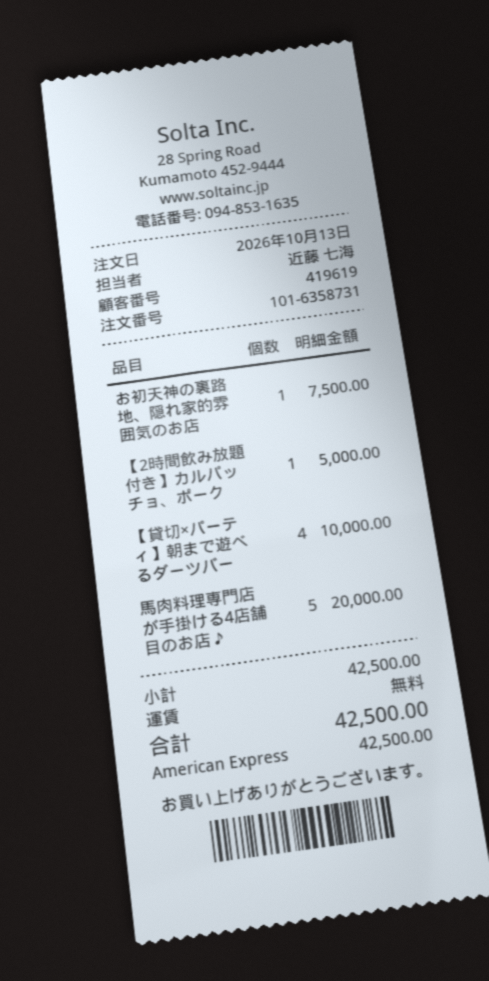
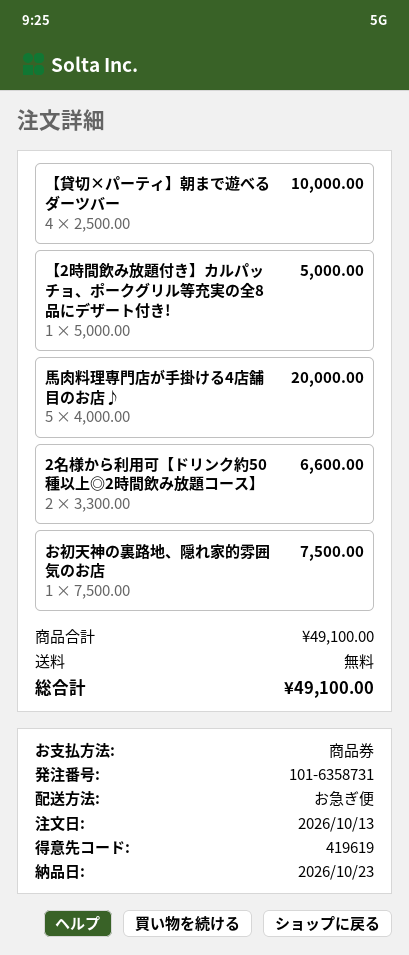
payment method: American Express -> gift card
2名様から利用可【ドリンク約50種以上◎2時間飲み放題コース】: none -> 2 for 6600.00
subtotal: 42500.00 -> 49100.00
total: 42500.00 -> 49100.00

